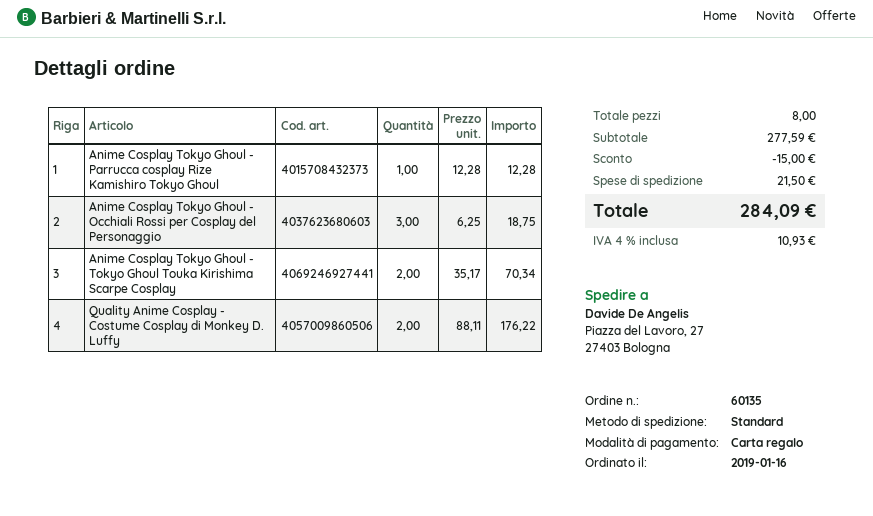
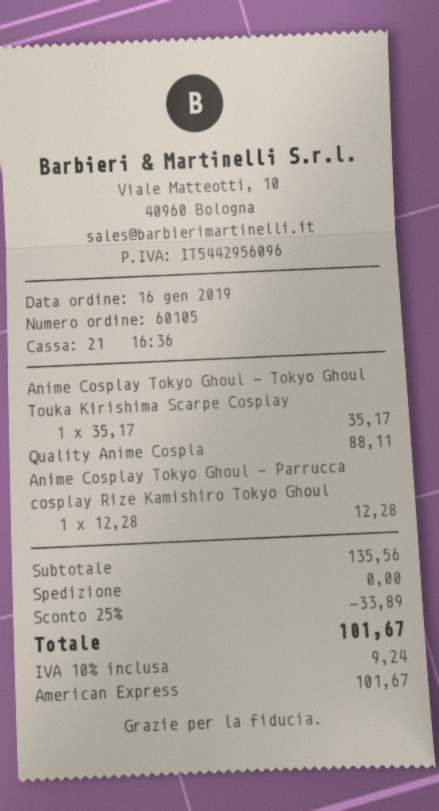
order number: 60135 -> 60105
payment method: gift card -> American Express
Anime Cosplay Tokyo Ghoul - Occhiali Rossi per Cosplay del Personaggio: 3 x 6.25 = 18.75 -> none
Anime Cosplay Tokyo Ghoul - Tokyo Ghoul Touka Kirishima Scarpe Cosplay: 2 x 35.17 = 70.34 -> 1 x 35.17 = 35.17
Quality Anime Cosplay - Costume Cosplay di Monkey D. Luffy: 2 x 88.11 = 176.22 -> 1 x 88.11 = 88.11
subtotal: 277.59 -> 135.56
discount: 15.00 -> 33.89
shipping: 21.50 -> 0.00
tax: 4% = 10.93 -> 10% = 9.24
total: 284.09 -> 101.67

